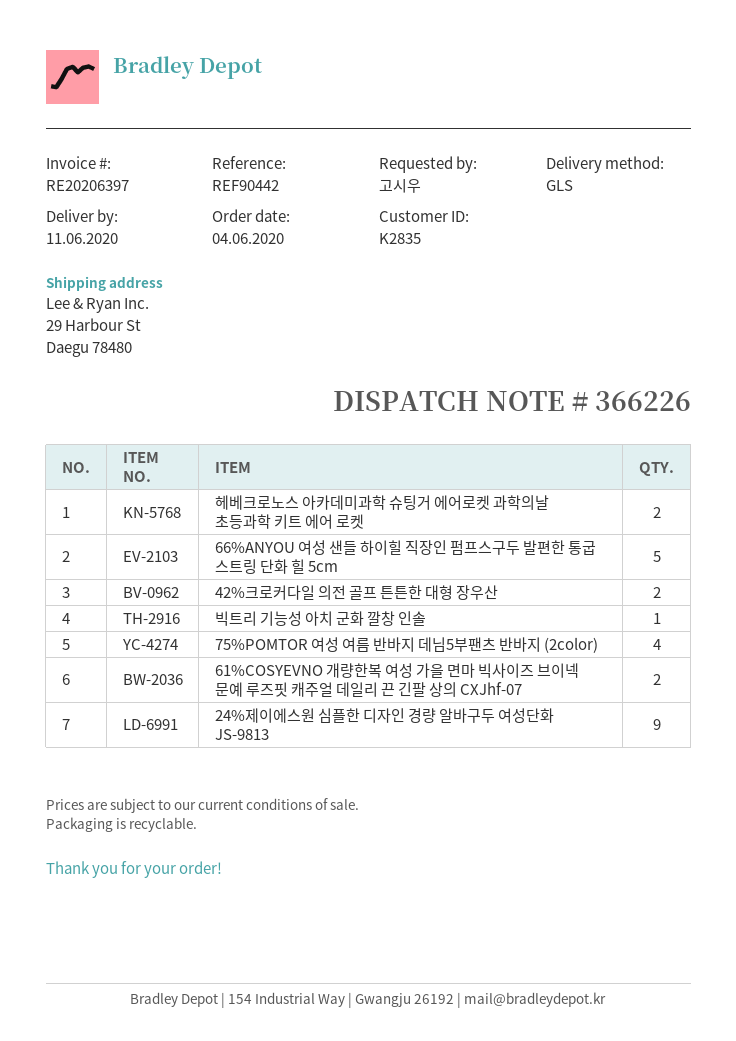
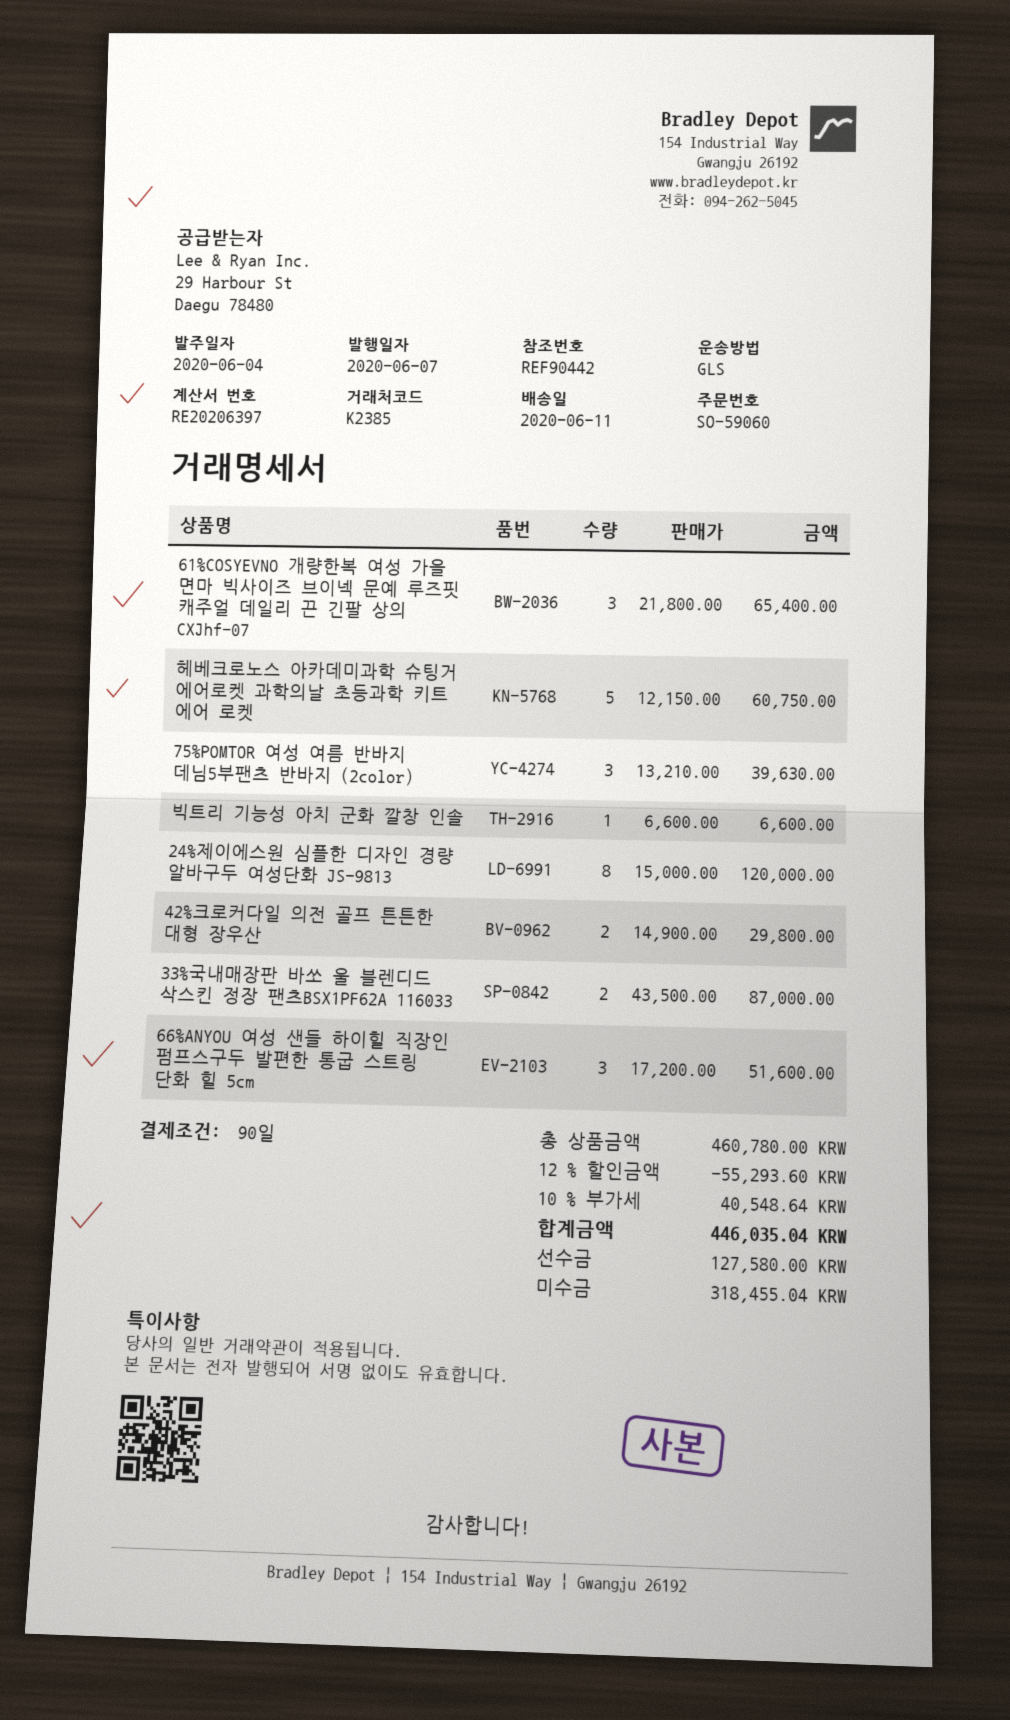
customer number: K2835 -> K2385
헤베크로노스 아카데미과학 슈팅거 에어로켓 과학의날 초등과학 키트 에어 로켓: 2 -> 5
66%ANYOU 여성 샌들 하이힐 직장인 펌프스구두 발편한 통굽 스트링 단화 힐 5cm: 5 -> 3
75%POMTOR 여성 여름 반바지 데님5부팬츠 반바지 (2color): 4 -> 3
61%COSYEVNO 개량한복 여성 가을 면마 빅사이즈 브이넥 문예 루즈핏 캐주얼 데일리 끈 긴팔 상의 CXJhf-07: 2 -> 3
24%제이에스원 심플한 디자인 경량 알바구두 여성단화 JS-9813: 9 -> 8
33%국내매장판 바쏘 울 블렌디드 삭스킨 정장 팬츠BSX1PF62A 116033: none -> 2

